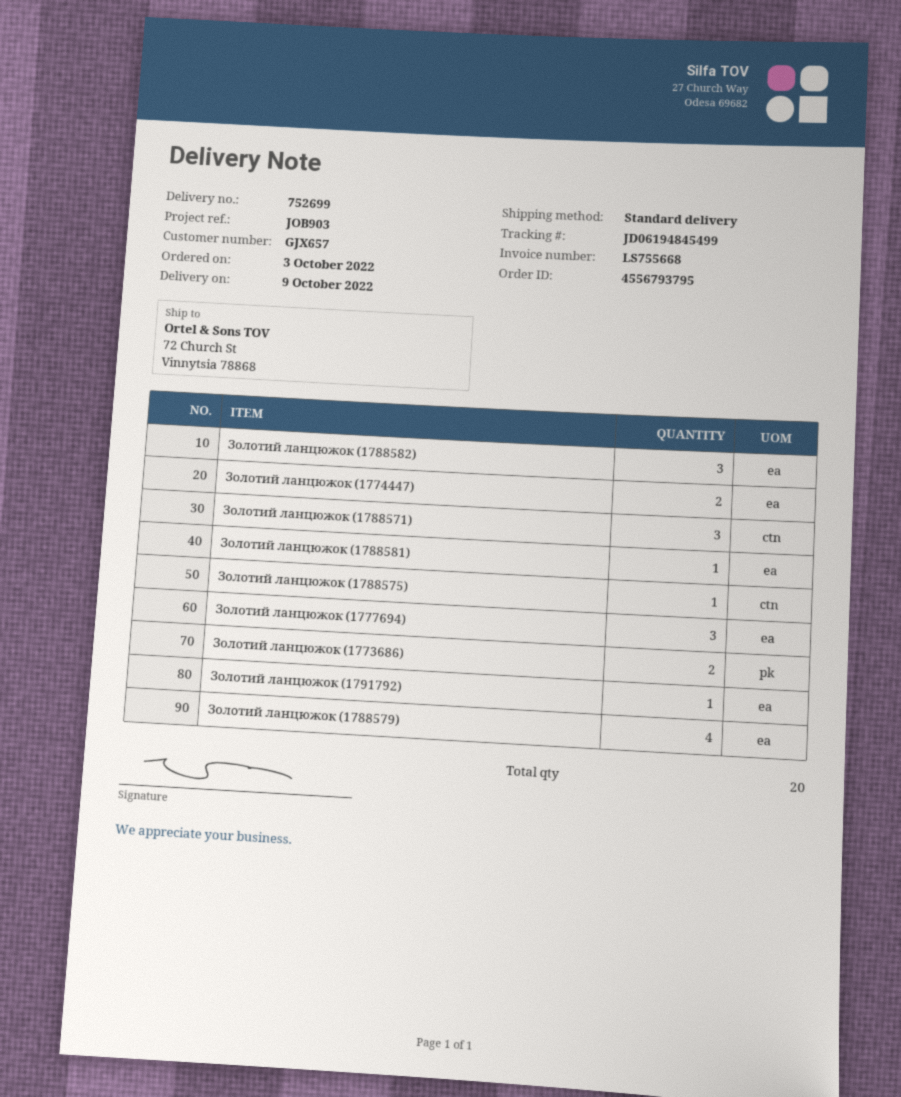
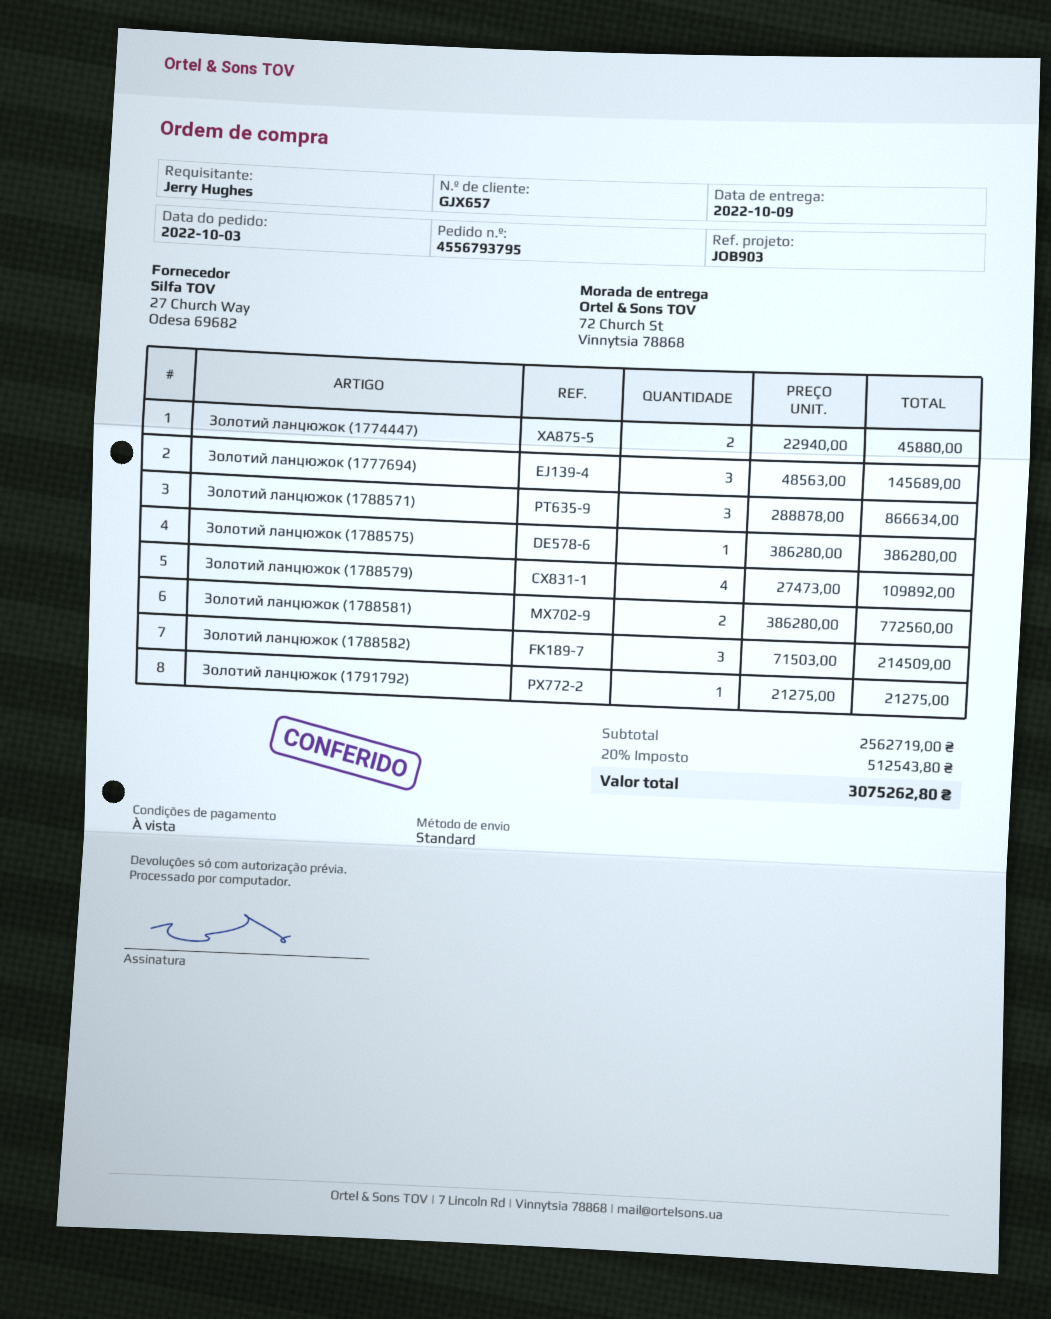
Золотий ланцюжок (1788581): 1 -> 2
Золотий ланцюжок (1773686): 2 -> none

